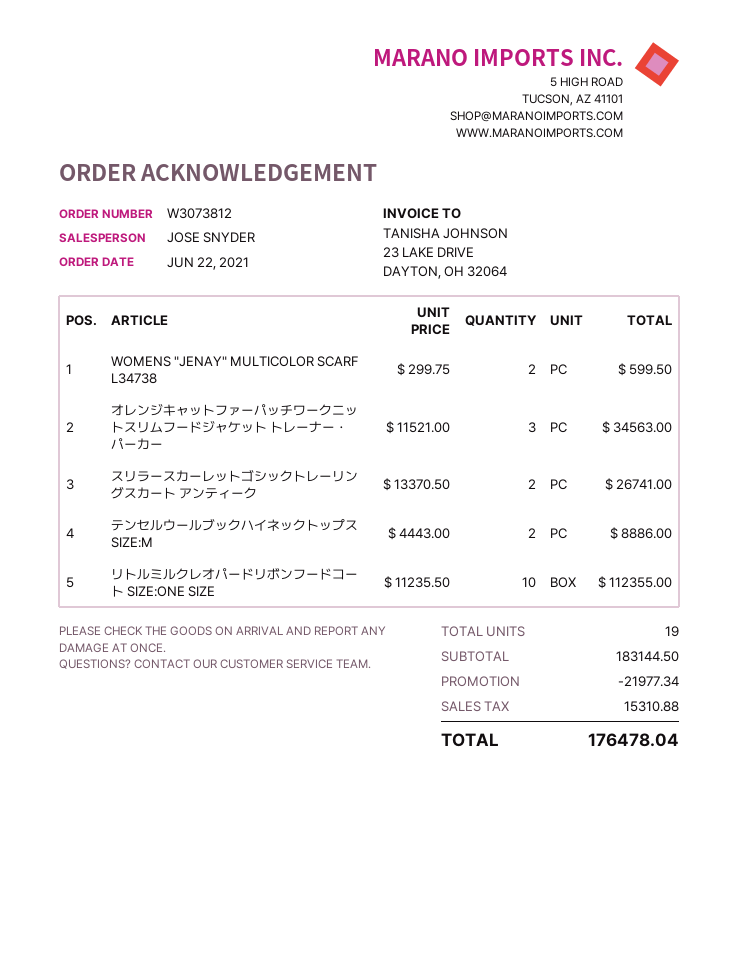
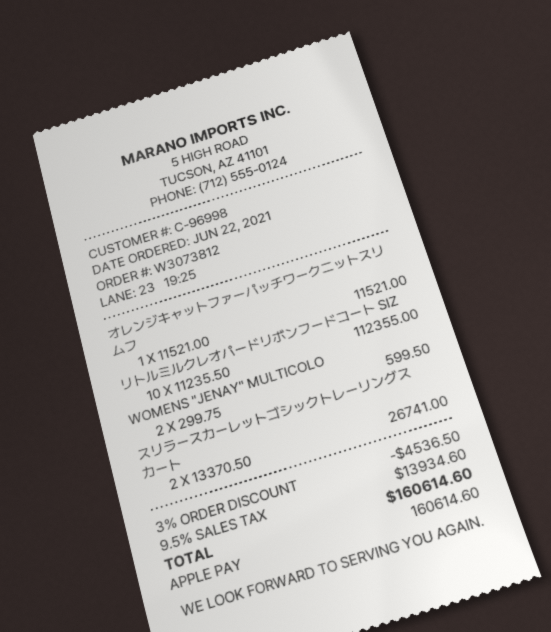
オレンジキャットファーパッチワークニットスリムフードジャケット トレーナー・パーカー: 3 x 11521.00 = 34563.00 -> 1 x 11521.00 = 11521.00
テンセルウールブックハイネックトップス SIZE:M: 2 x 4443.00 = 8886.00 -> none
discount: 21977.34 -> 4536.50
tax: 15310.88 -> 13934.60
total: 176478.04 -> 160614.60

